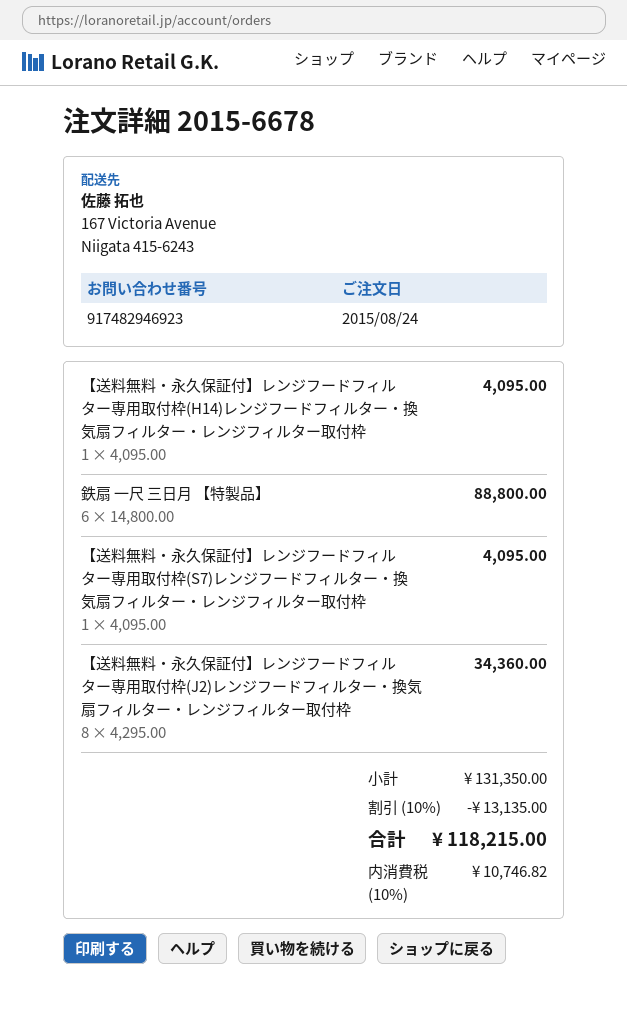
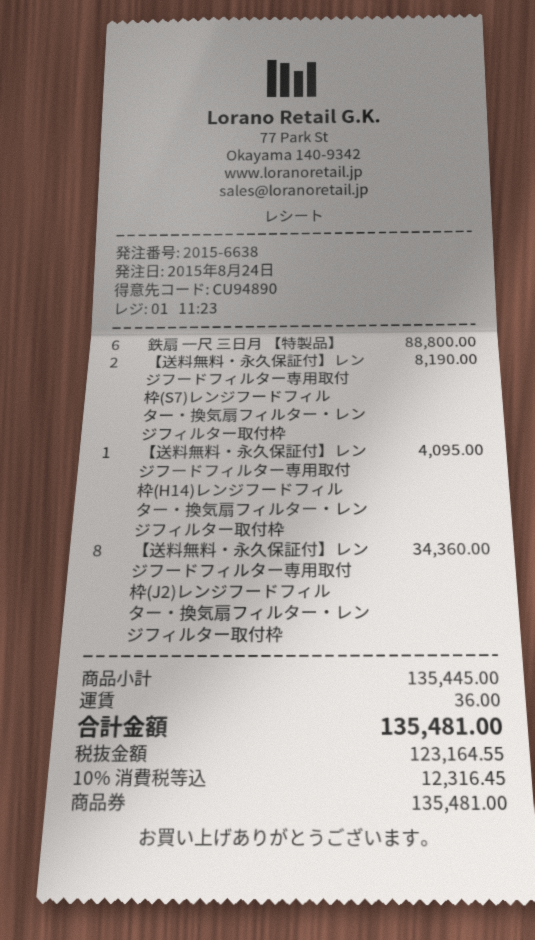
order number: 2015-6678 -> 2015-6638
【送料無料・永久保証付】レンジフードフィルター専用取付枠(S7)レンジフードフィルター・換気扇フィルター・レンジフィルター取付枠: 1 for 4095.00 -> 2 for 8190.00
subtotal: 131350.00 -> 135445.00
discount: 10% = 13135.00 -> none
shipping: none -> 36.00
tax: 10% = 10746.82 -> 10% = 12316.45
total: 118215.00 -> 135481.00

